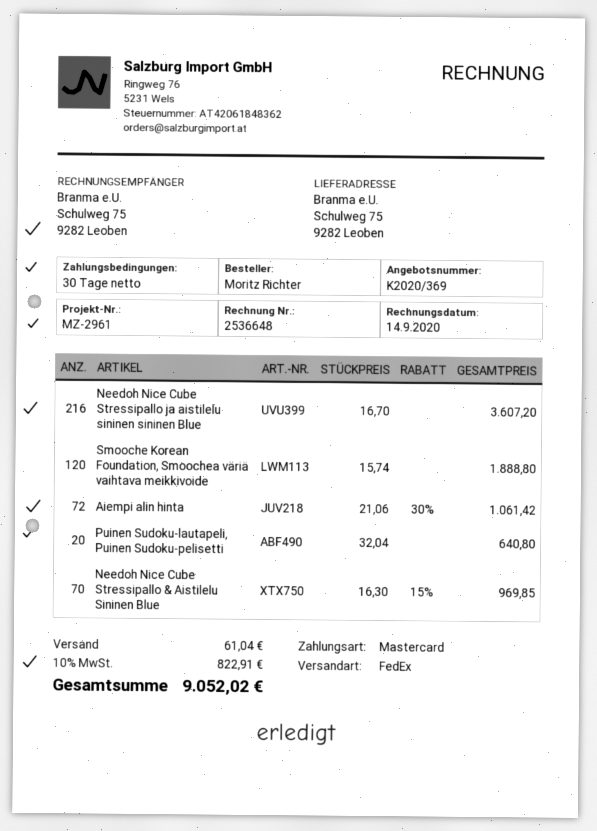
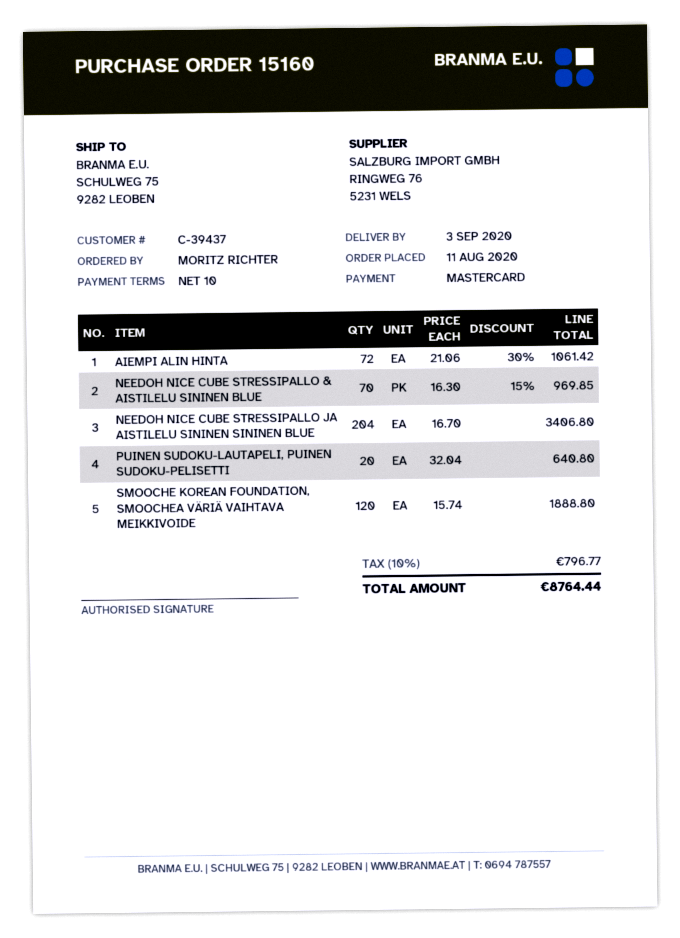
payment terms: 30 days -> 10 days
Needoh Nice Cube Stressipallo ja aistilelu sininen sininen Blue: 216 x 16.70 = 3607.20 -> 204 x 16.70 = 3406.80
shipping: 61.04 -> none
tax: 10% = 822.91 -> 10% = 796.77
total: 9052.02 -> 8764.44

